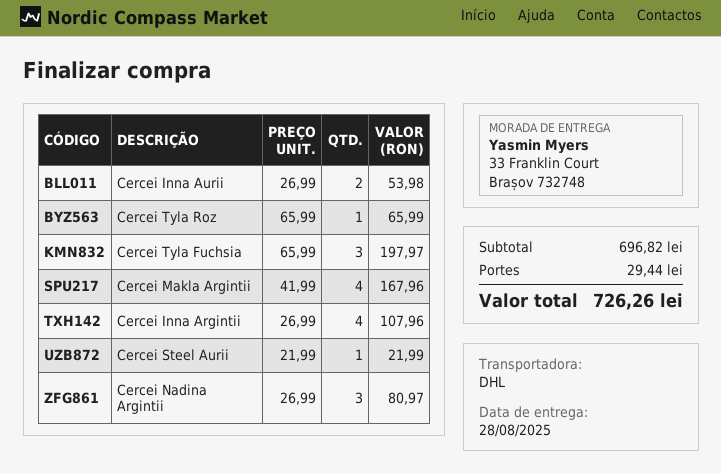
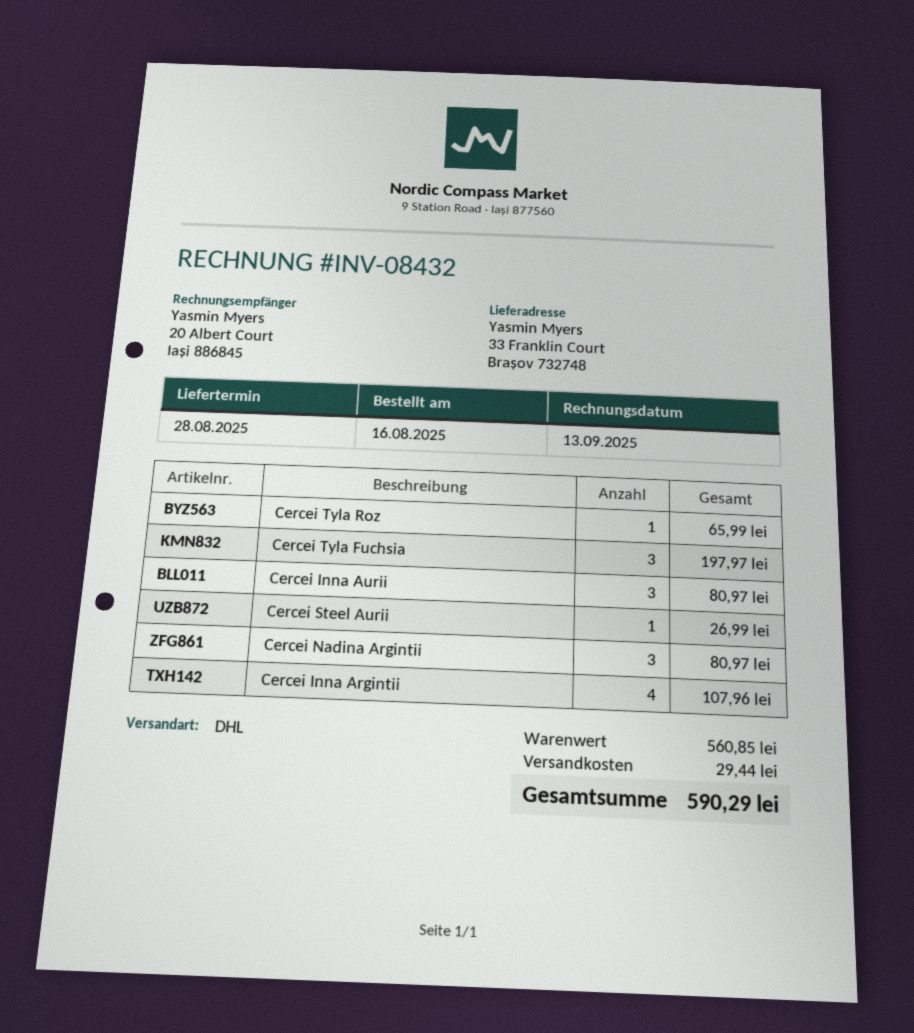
Cercei Inna Aurii: 2 for 53.98 -> 3 for 80.97
Cercei Makla Argintii: 4 for 167.96 -> none
Cercei Steel Aurii: 1 for 21.99 -> 1 for 26.99
subtotal: 696.82 -> 560.85
total: 726.26 -> 590.29

